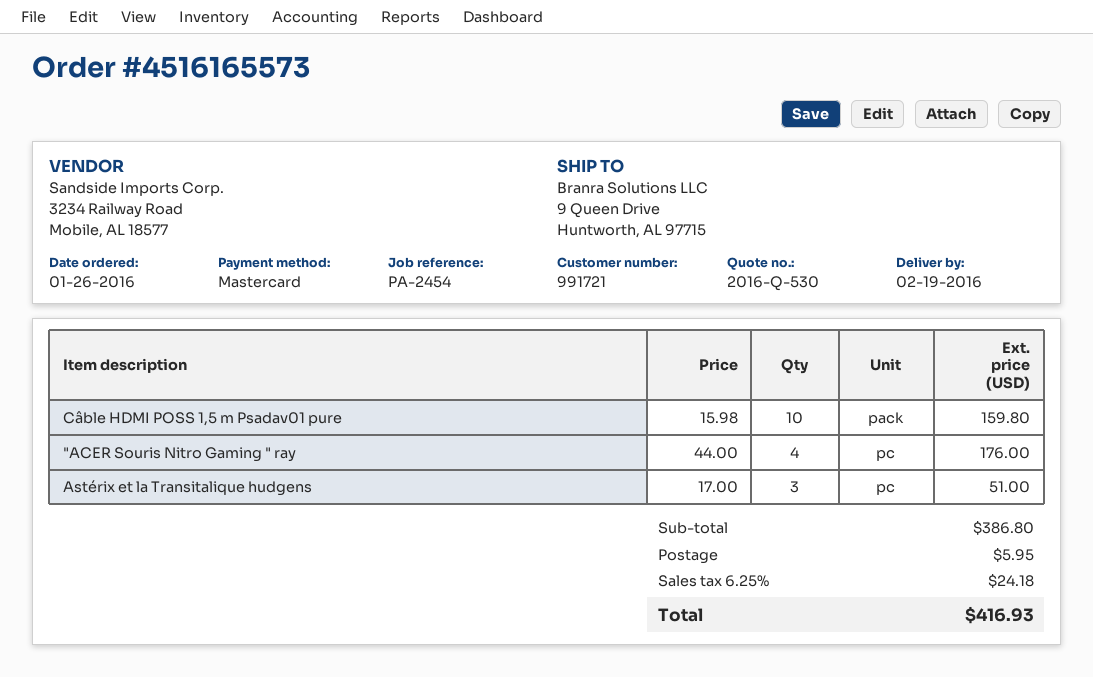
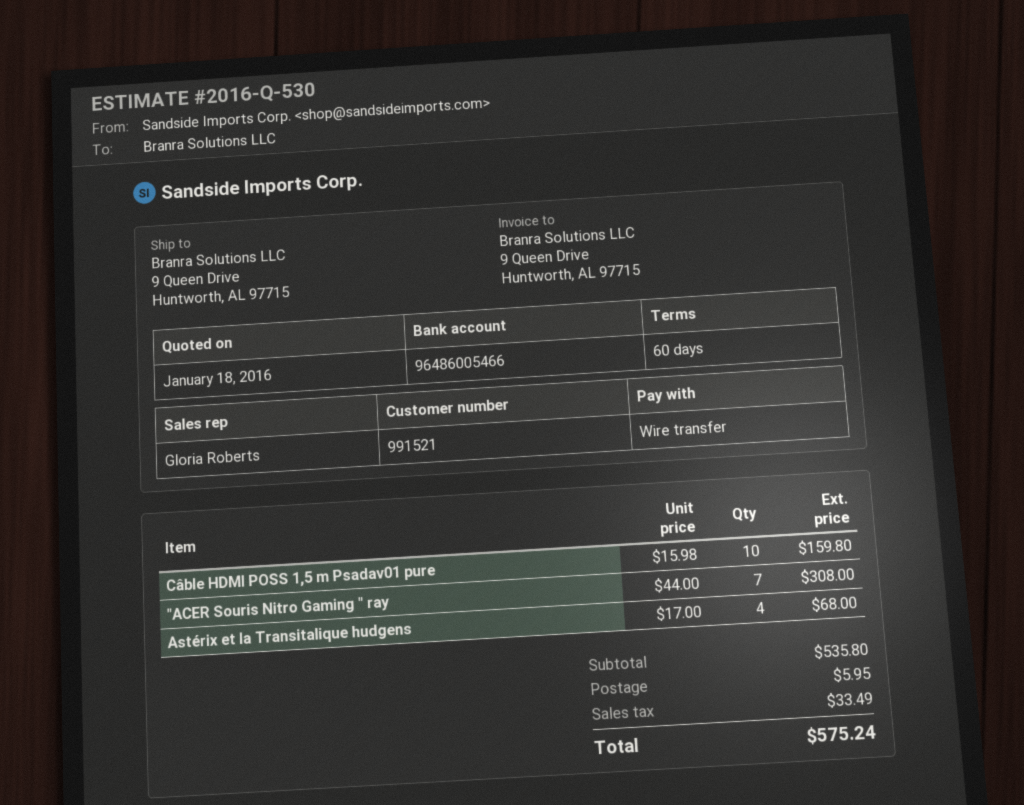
customer number: 991721 -> 991521
payment method: Mastercard -> bank transfer
"ACER Souris Nitro Gaming " ray: 4 x 44.00 = 176.00 -> 7 x 44.00 = 308.00
Astérix et la Transitalique hudgens: 3 x 17.00 = 51.00 -> 4 x 17.00 = 68.00
subtotal: 386.80 -> 535.80
tax: 24.18 -> 33.49
total: 416.93 -> 575.24

